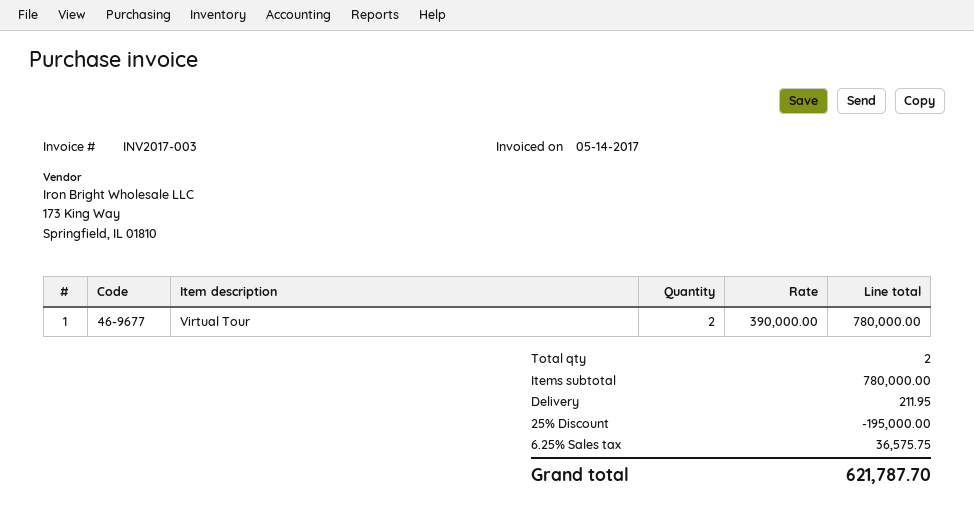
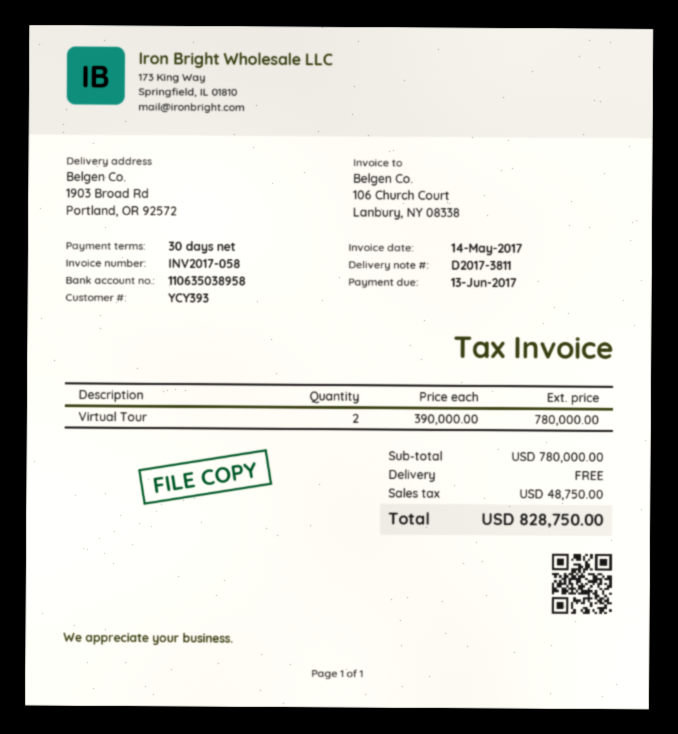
invoice number: INV2017-003 -> INV2017-058
discount: 25% = 195000.00 -> none
shipping: 211.95 -> 0.00
tax: 36575.75 -> 48750.00
total: 621787.70 -> 828750.00

